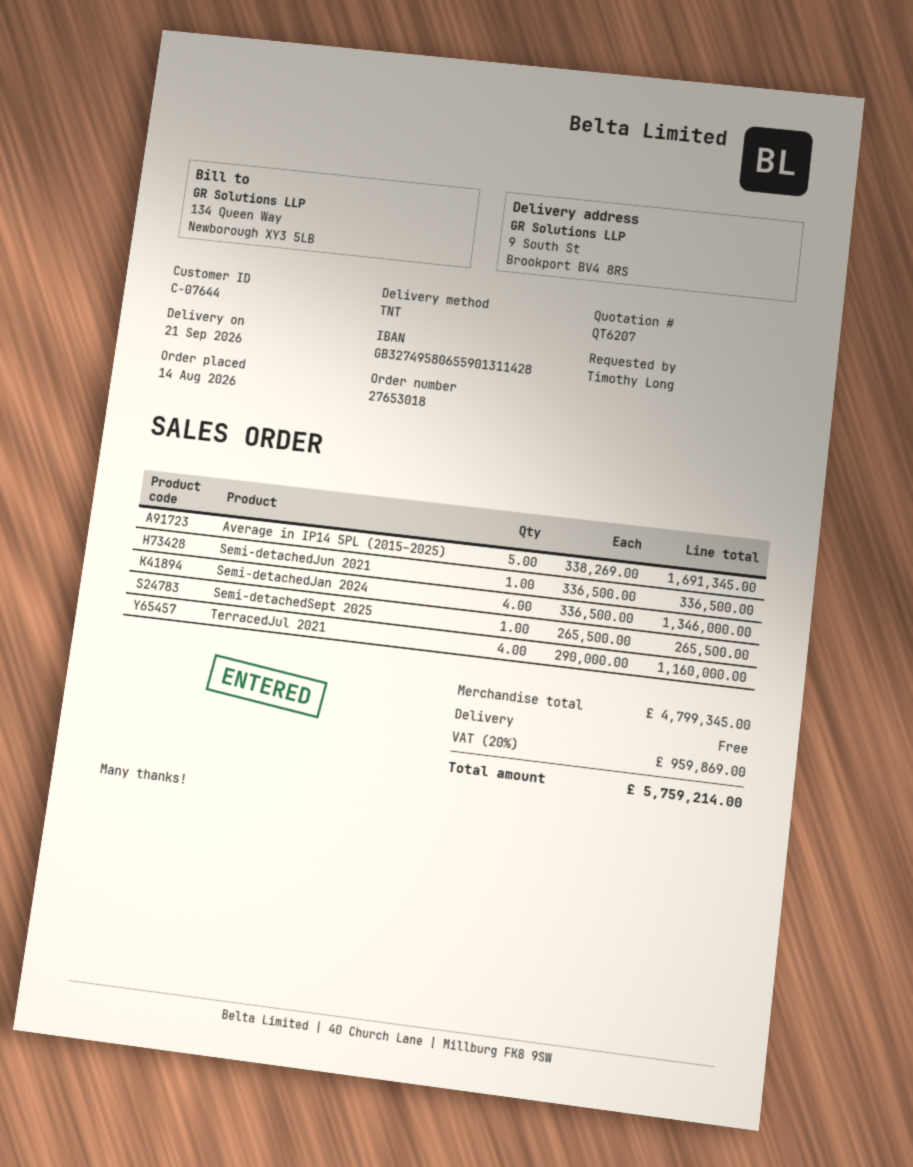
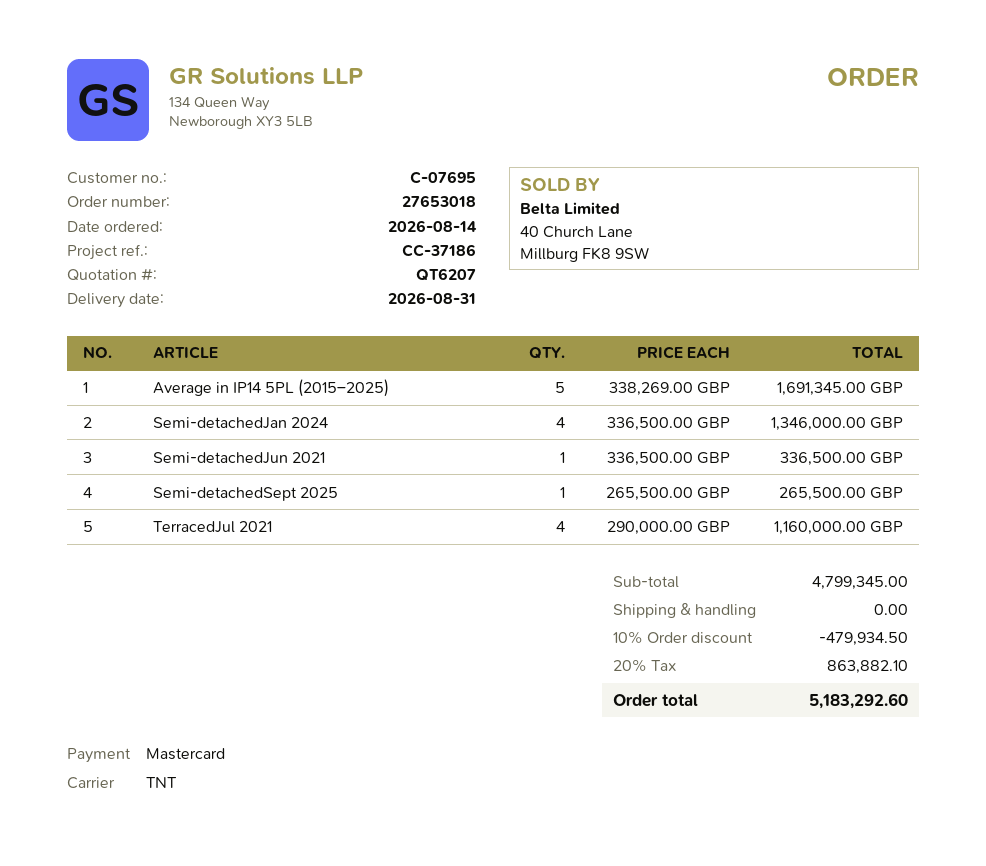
delivery date: 2026-09-21 -> 2026-08-31
customer number: C-07644 -> C-07695
discount: none -> 10% = 479934.50
tax: 20% = 959869.00 -> 20% = 863882.10
total: 5759214.00 -> 5183292.60

